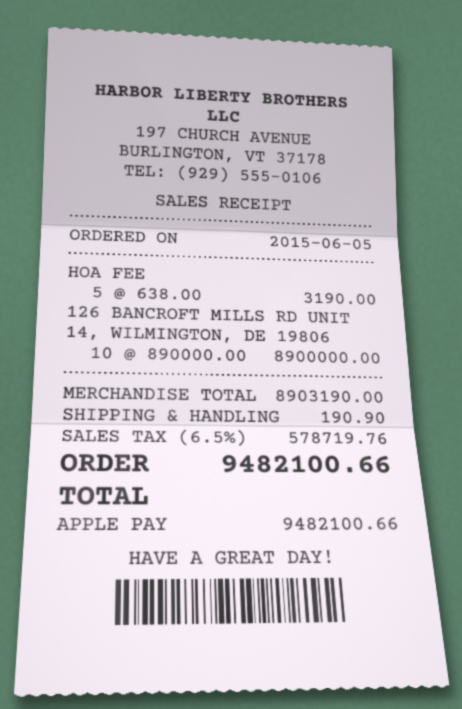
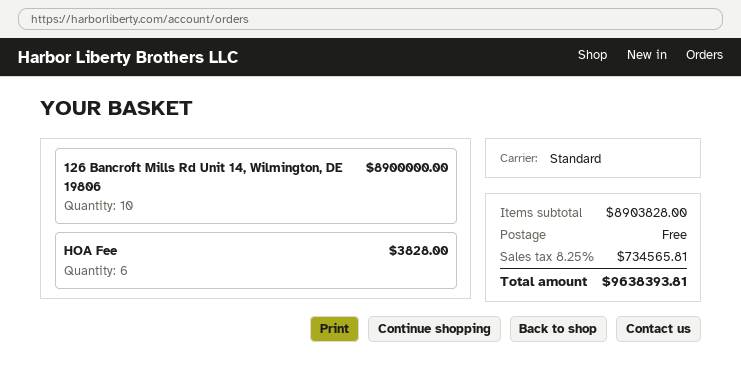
HOA FEE: 5 for 3190.00 -> 6 for 3828.00
subtotal: 8903190.00 -> 8903828.00
shipping: 190.90 -> 0.00
tax: 6.5% = 578719.76 -> 8.25% = 734565.81
total: 9482100.66 -> 9638393.81

